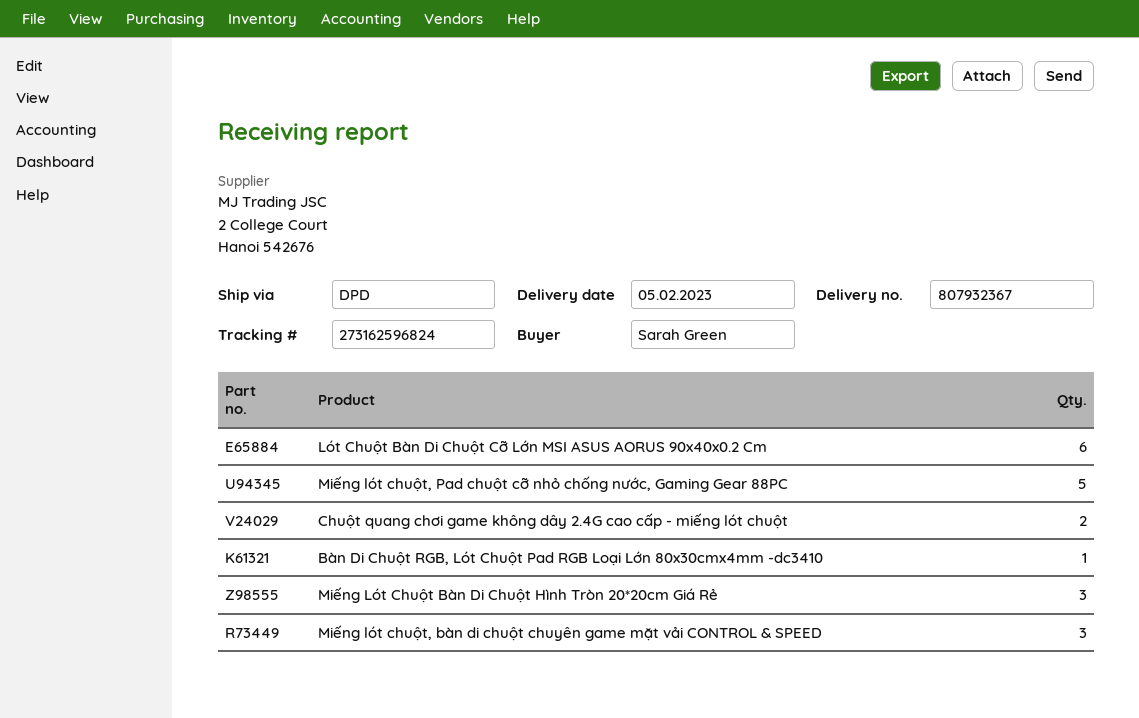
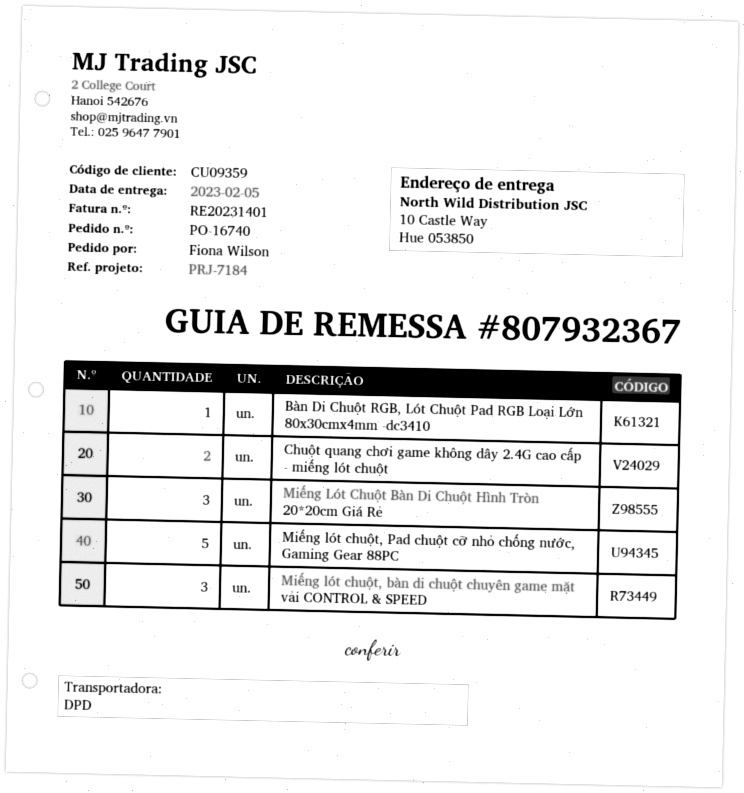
ordered by: Sarah Green -> Fiona Wilson
Lót Chuột Bàn Di Chuột Cỡ Lớn MSI ASUS AORUS 90x40x0.2 Cm: 6 -> none

